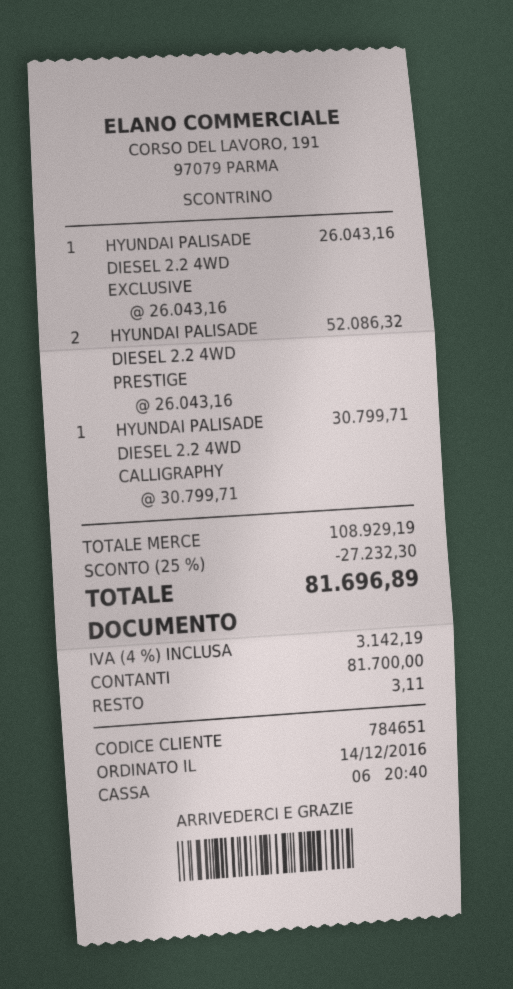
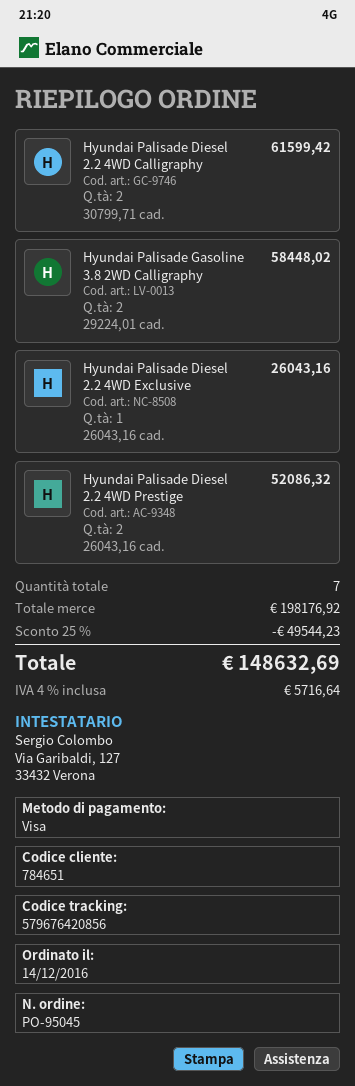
payment method: cash -> Visa
HYUNDAI PALISADE DIESEL 2.2 4WD CALLIGRAPHY: 1 x 30799.71 = 30799.71 -> 2 x 30799.71 = 61599.42
Hyundai Palisade Gasoline 3.8 2WD Calligraphy: none -> 2 x 29224.01 = 58448.02
subtotal: 108929.19 -> 198176.92
discount: 25% = 27232.30 -> 25% = 49544.23
tax: 4% = 3142.19 -> 4% = 5716.64
total: 81696.89 -> 148632.69

